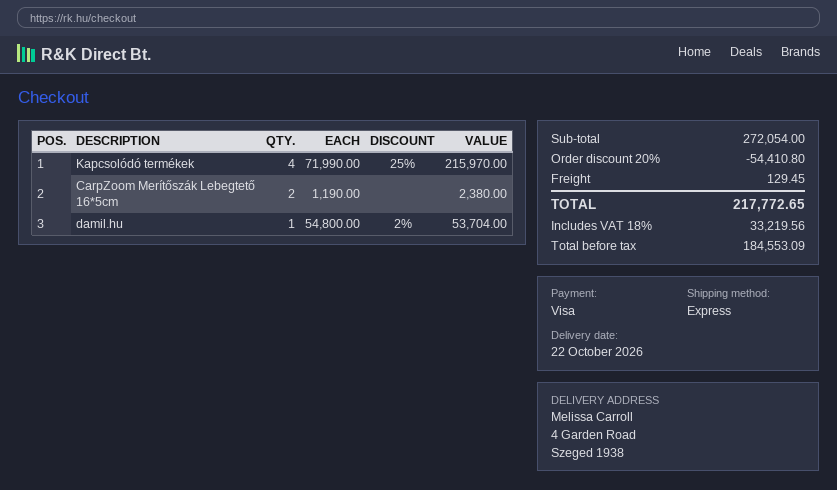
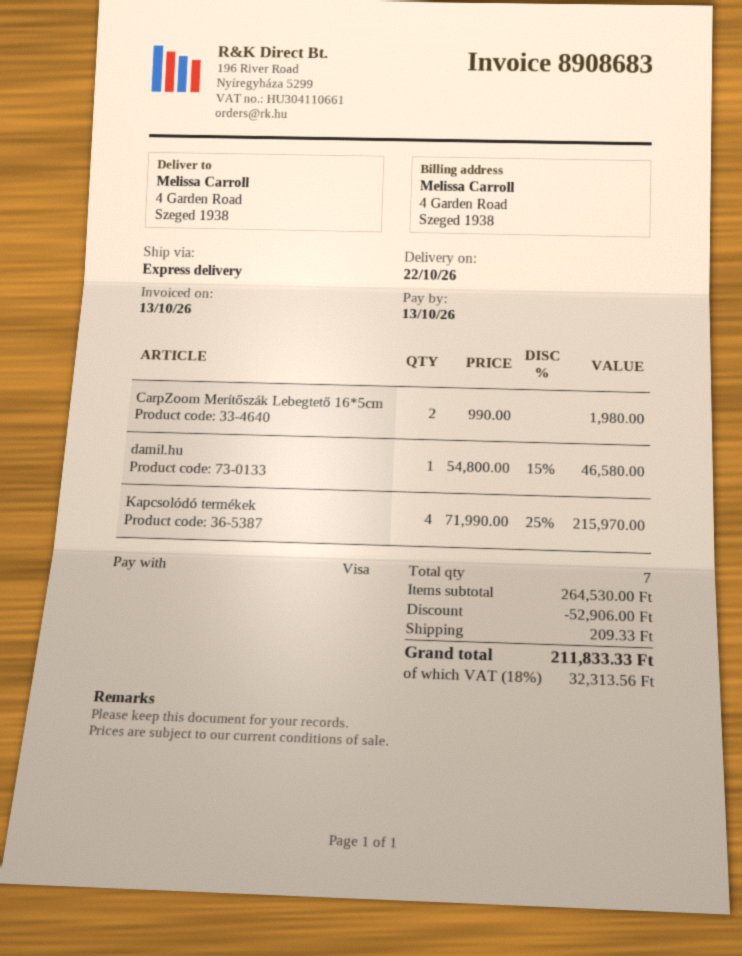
CarpZoom Merítőszák Lebegtető 16*5cm: 2 x 1190.00 = 2380.00 -> 2 x 990.00 = 1980.00
damil.hu: 1 x 54800.00 - 2% = 53704.00 -> 1 x 54800.00 - 15% = 46580.00
subtotal: 272054.00 -> 264530.00
discount: 54410.80 -> 52906.00
shipping: 129.45 -> 209.33
tax: 18% = 33219.56 -> 18% = 32313.56
total: 217772.65 -> 211833.33

